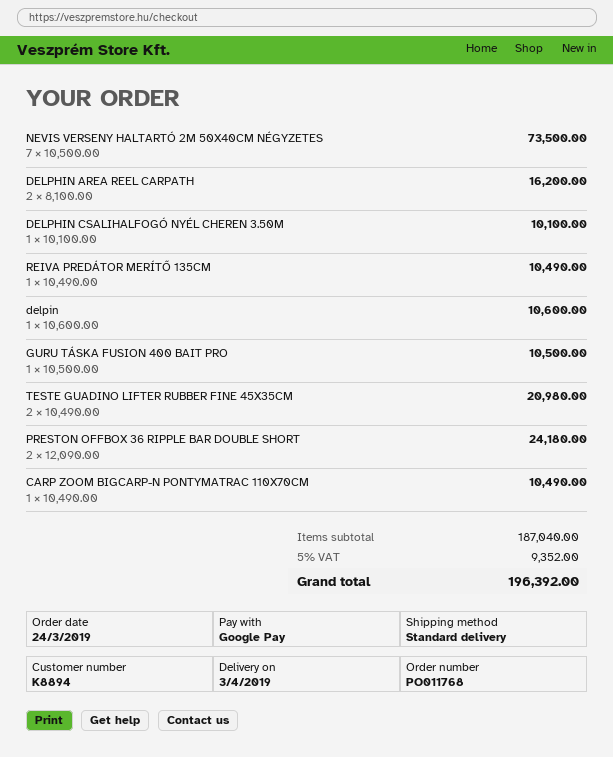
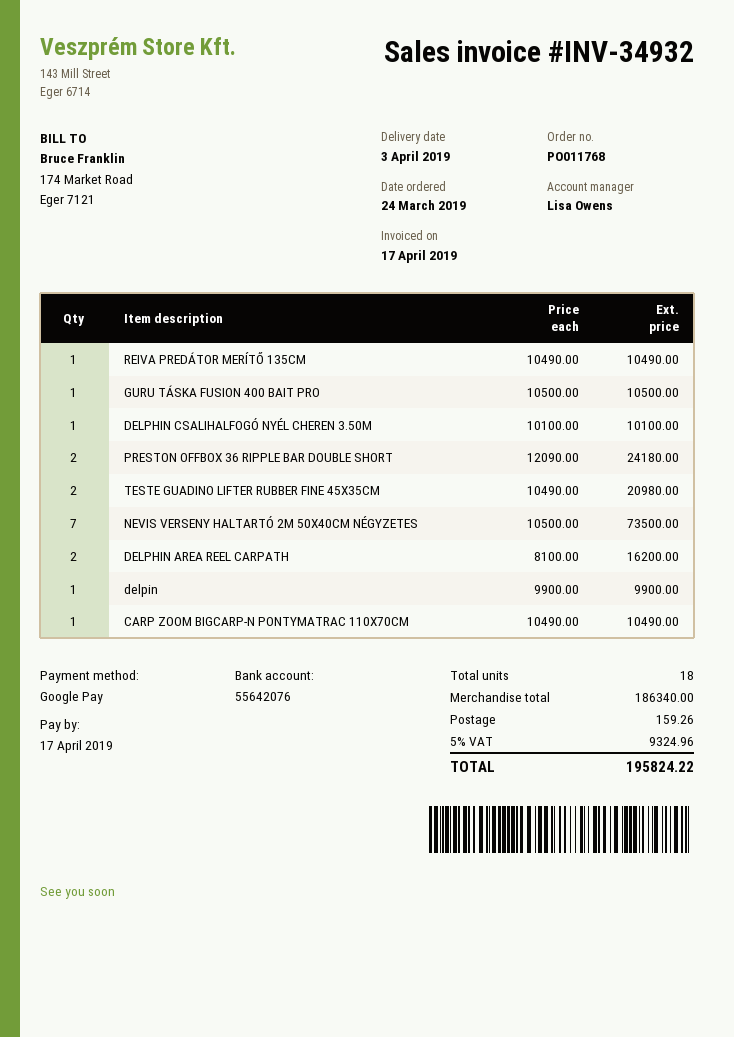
delpin: 1 x 10600.00 = 10600.00 -> 1 x 9900.00 = 9900.00
subtotal: 187040.00 -> 186340.00
shipping: none -> 159.26
tax: 5% = 9352.00 -> 5% = 9324.96
total: 196392.00 -> 195824.22

